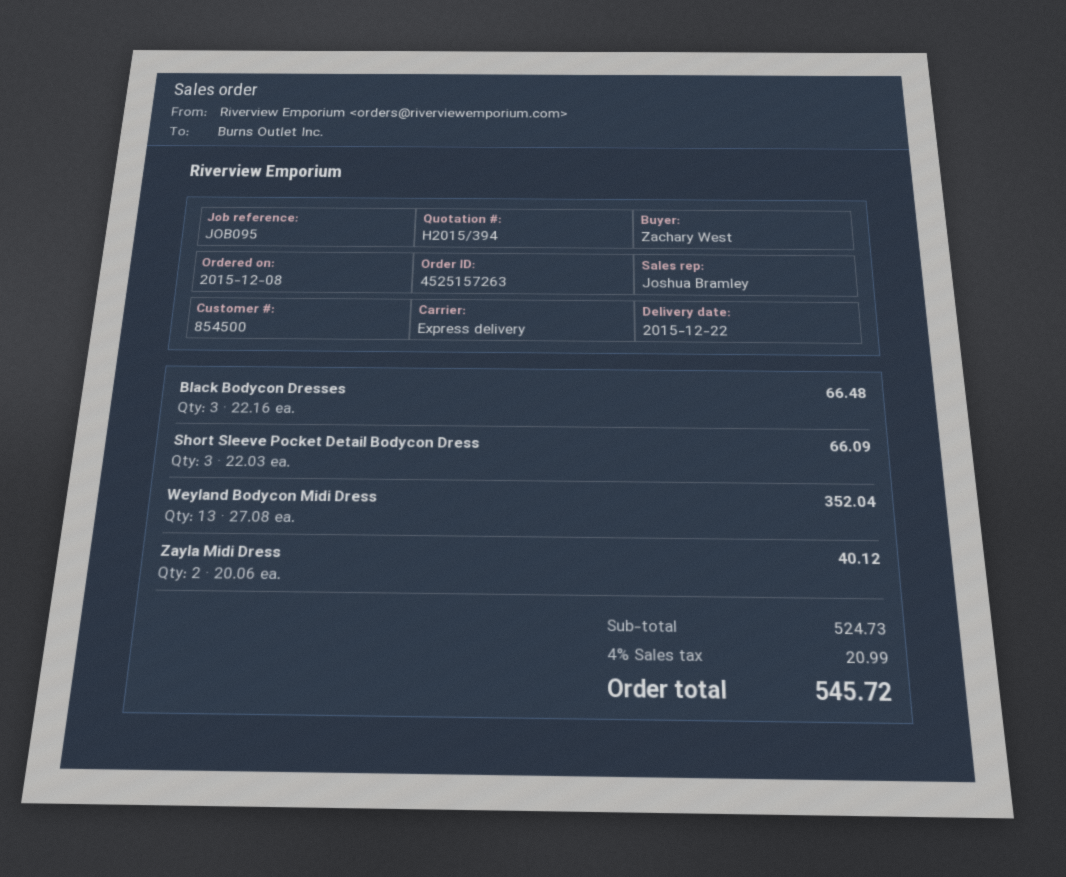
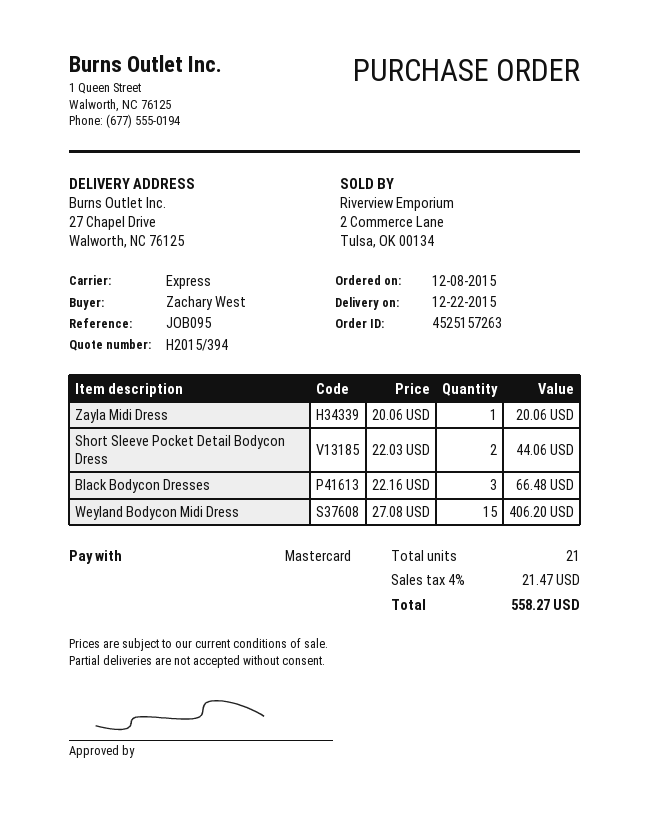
Short Sleeve Pocket Detail Bodycon Dress: 3 x 22.03 = 66.09 -> 2 x 22.03 = 44.06
Weyland Bodycon Midi Dress: 13 x 27.08 = 352.04 -> 15 x 27.08 = 406.20
Zayla Midi Dress: 2 x 20.06 = 40.12 -> 1 x 20.06 = 20.06
tax: 4% = 20.99 -> 4% = 21.47
total: 545.72 -> 558.27

